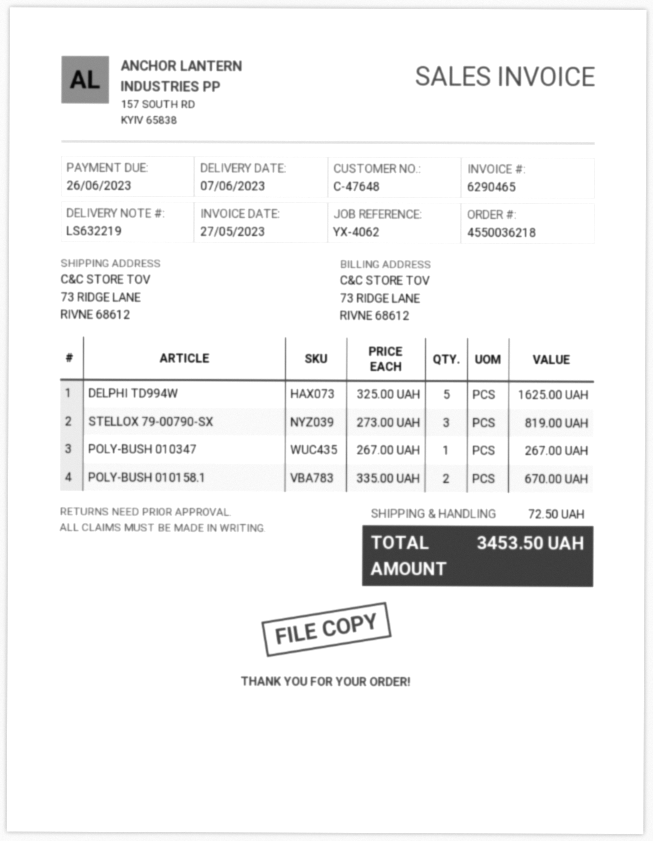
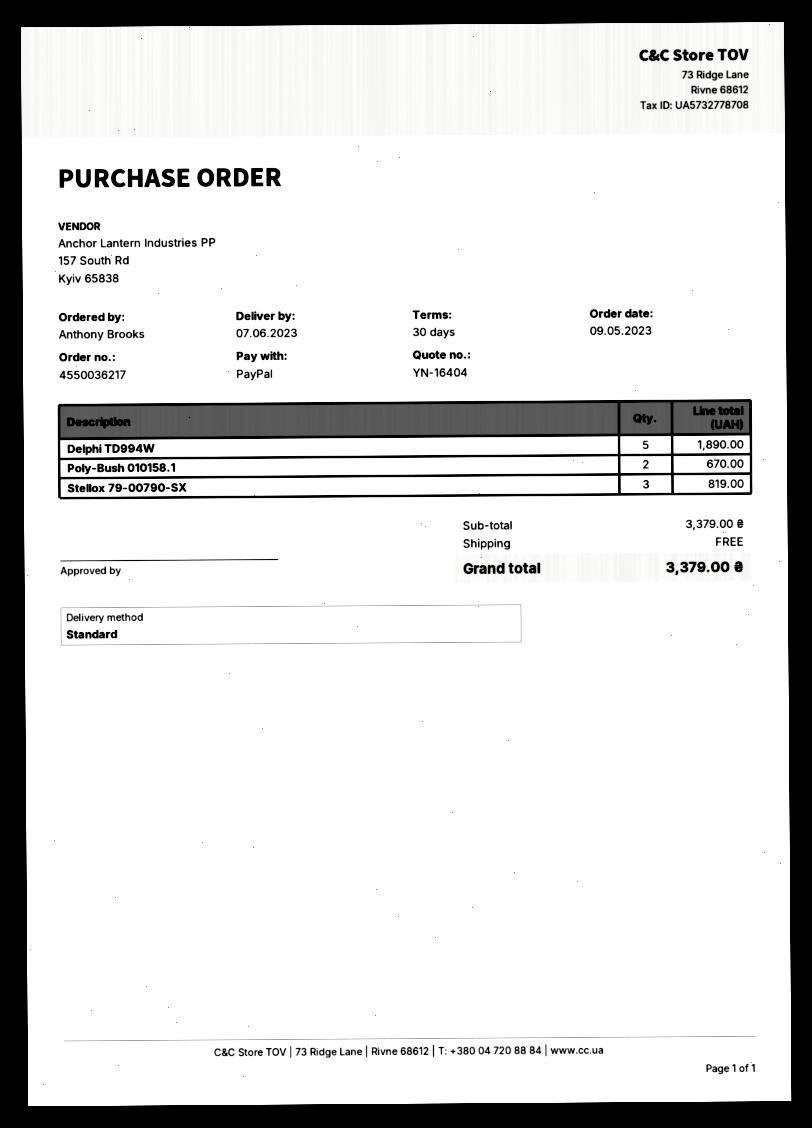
order number: 4550036218 -> 4550036217
DELPHI TD994W: 5 for 1625.00 -> 5 for 1890.00
POLY-BUSH 010347: 1 for 267.00 -> none
shipping: 72.50 -> 0.00
total: 3453.50 -> 3379.00

